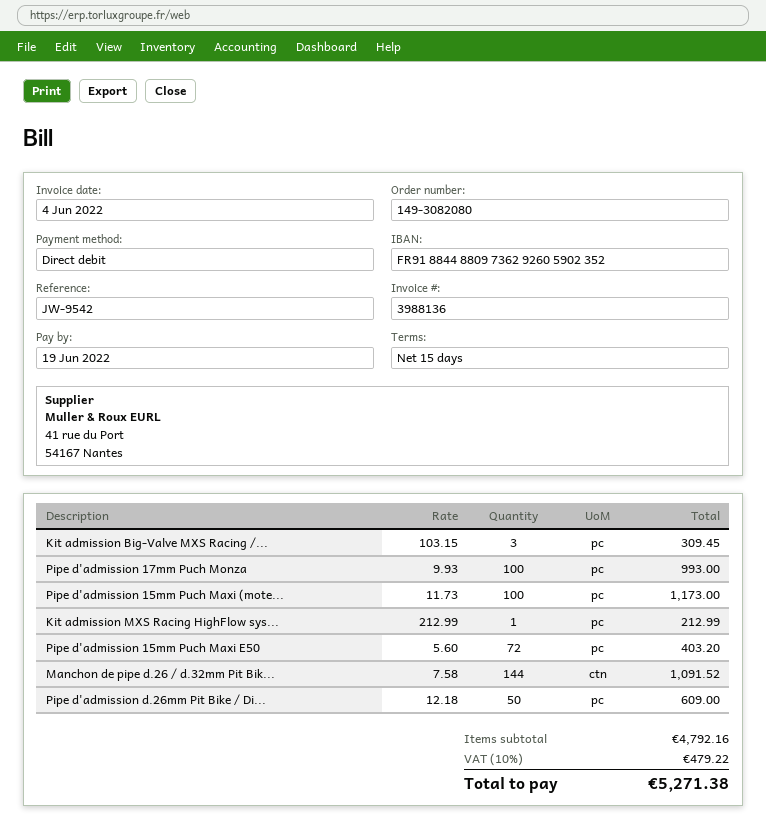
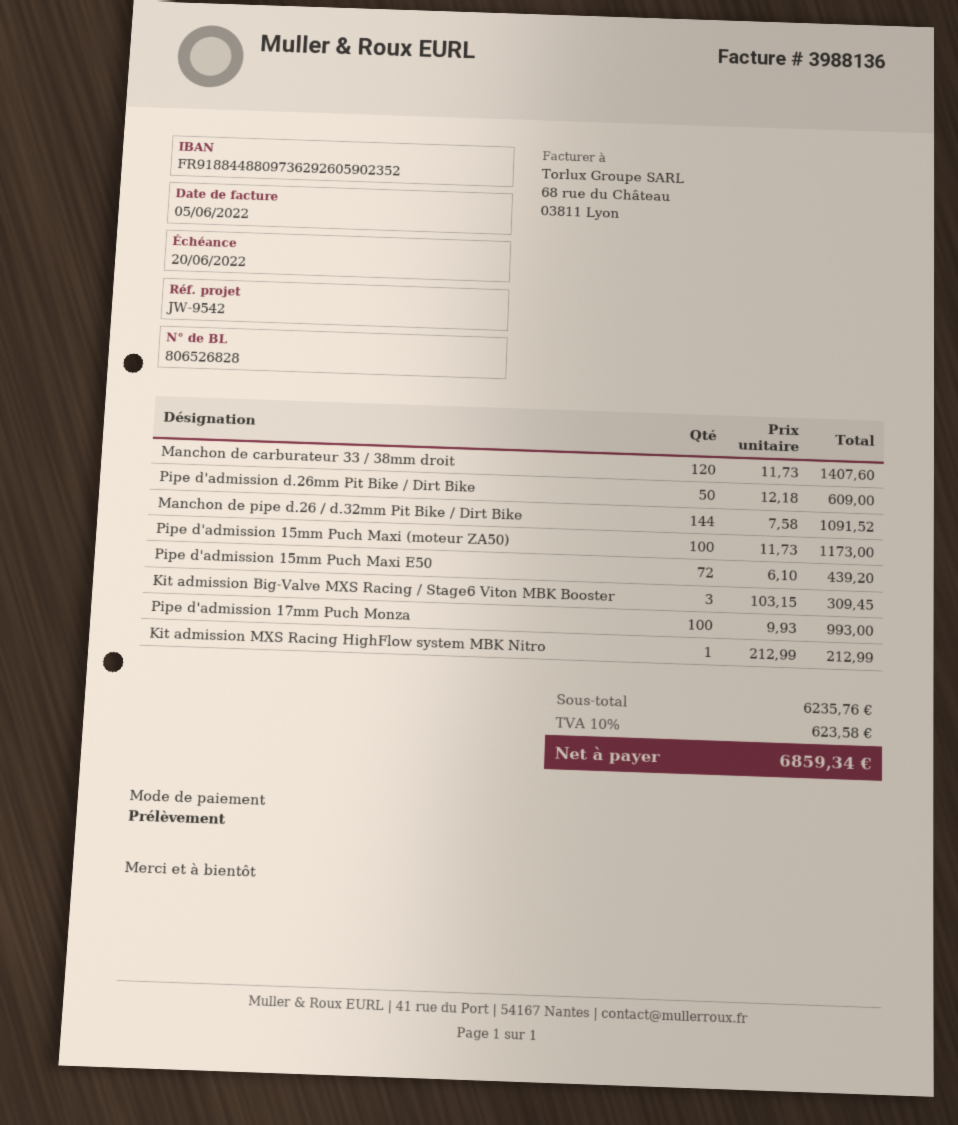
invoice date: 2022-06-04 -> 2022-06-05
due date: 2022-06-19 -> 2022-06-20
Pipe d'admission 15mm Puch Maxi E50: 72 x 5.60 = 403.20 -> 72 x 6.10 = 439.20
Manchon de carburateur 33 / 38mm droit: none -> 120 x 11.73 = 1407.60
subtotal: 4792.16 -> 6235.76
tax: 10% = 479.22 -> 10% = 623.58
total: 5271.38 -> 6859.34

